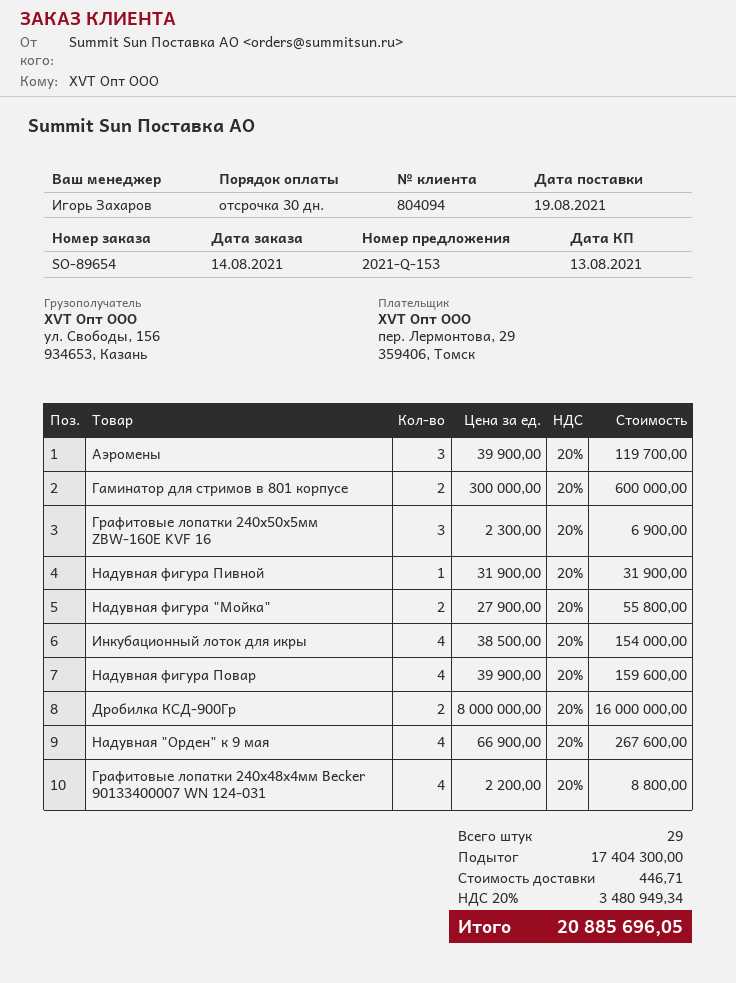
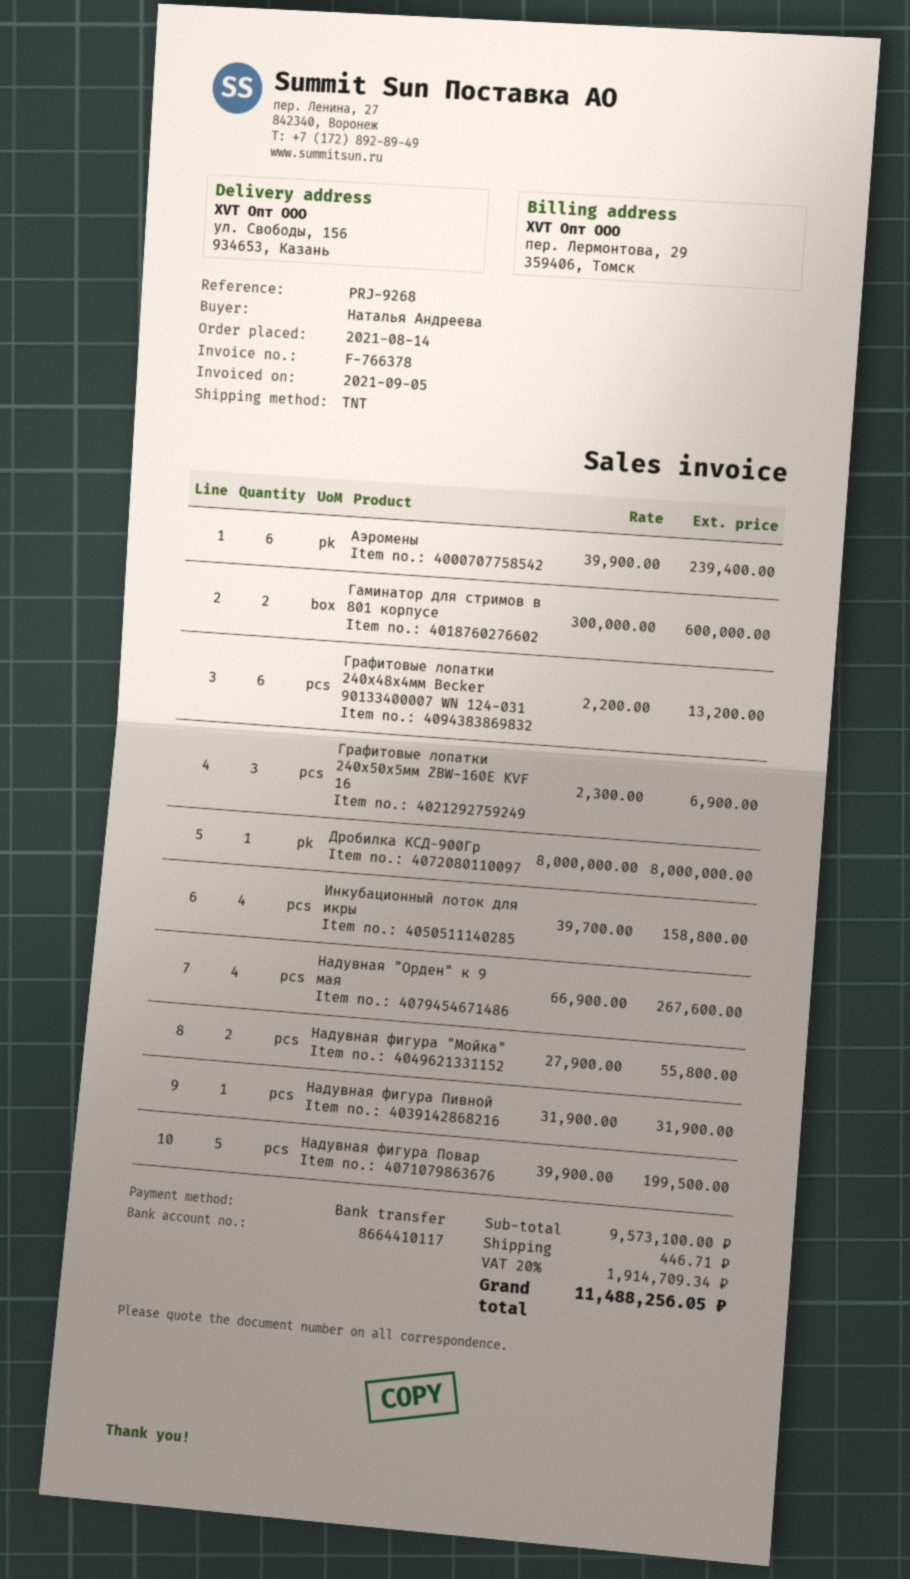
Аэромены: 3 x 39900.00 = 119700.00 -> 6 x 39900.00 = 239400.00
Инкубационный лоток для икры: 4 x 38500.00 = 154000.00 -> 4 x 39700.00 = 158800.00
Надувная фигура Повар: 4 x 39900.00 = 159600.00 -> 5 x 39900.00 = 199500.00
Дробилка КСД-900Гр: 2 x 8000000.00 = 16000000.00 -> 1 x 8000000.00 = 8000000.00
Графитовые лопатки 240х48х4мм Becker 90133400007 WN 124-031: 4 x 2200.00 = 8800.00 -> 6 x 2200.00 = 13200.00
subtotal: 17404300.00 -> 9573100.00
tax: 20% = 3480949.34 -> 20% = 1914709.34
total: 20885696.05 -> 11488256.05

